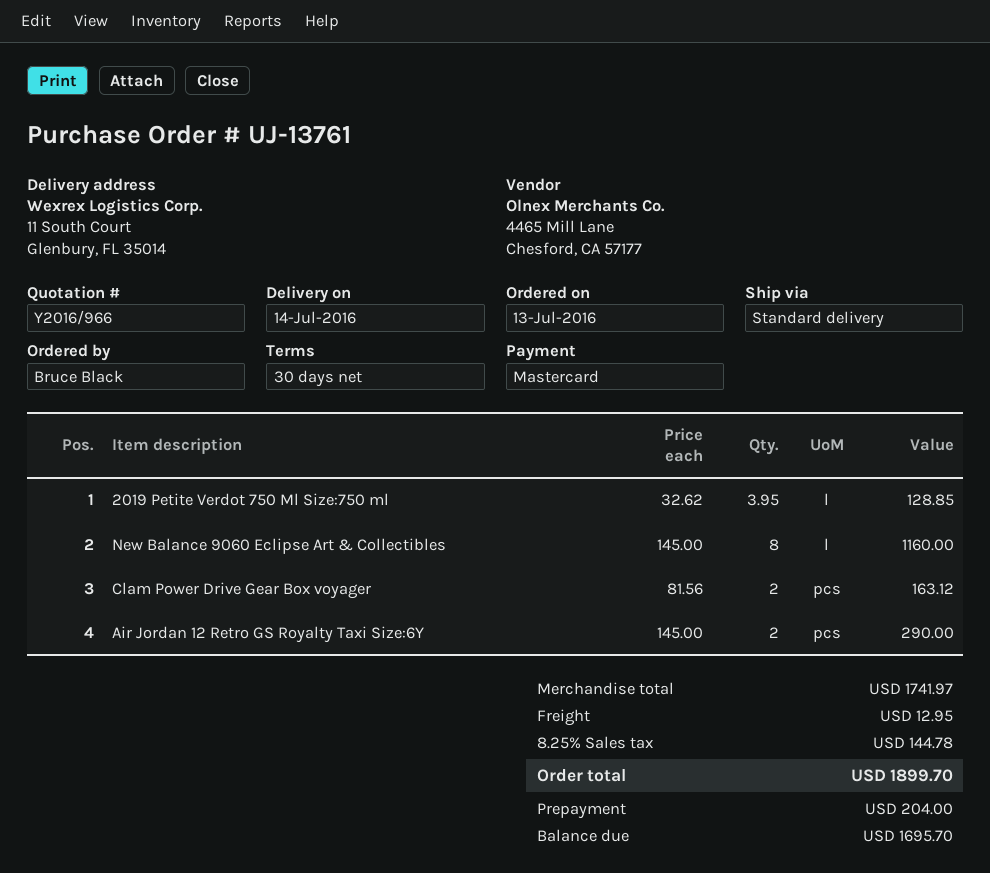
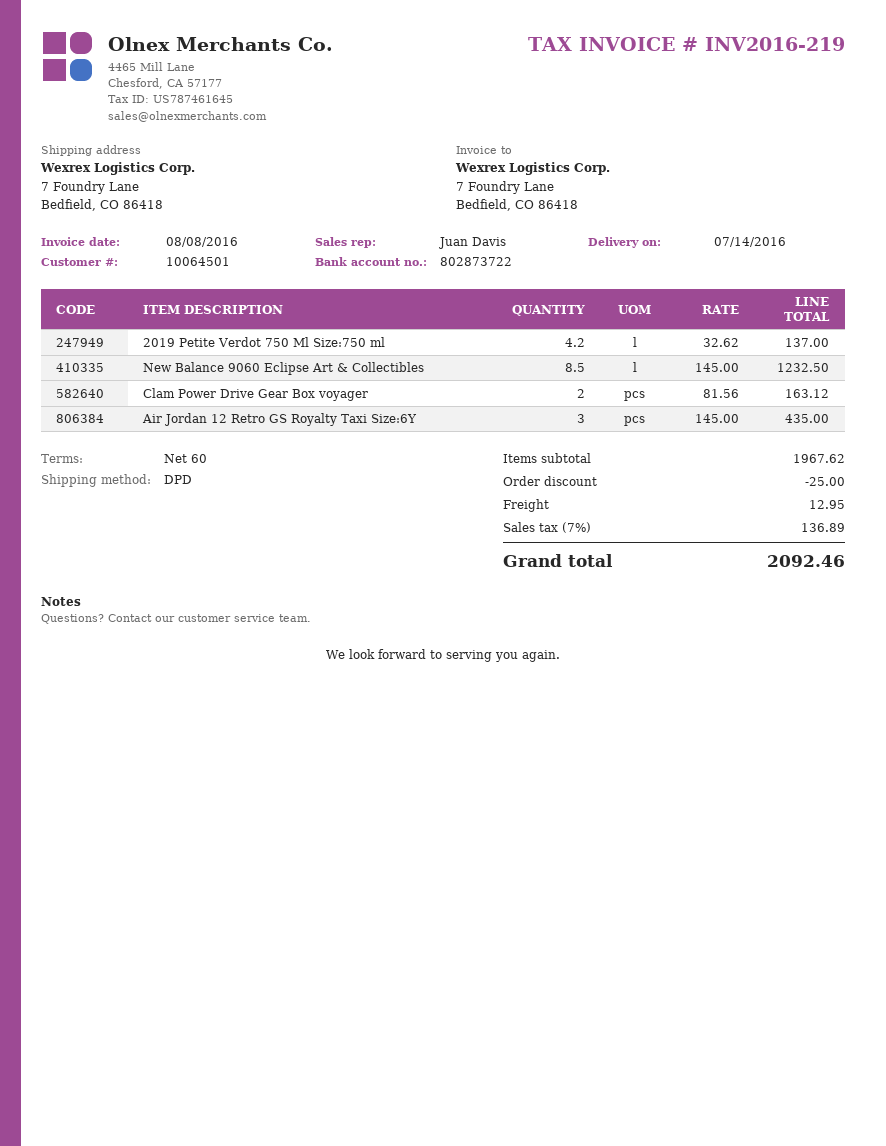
payment terms: 30 days -> 60 days
shipping method: standard -> DPD
ship to: 11 South Court, Glenbury, FL 35014 -> 7 Foundry Lane, Bedfield, CO 86418
2019 Petite Verdot 750 Ml Size:750 ml: 3.95 x 32.62 = 128.85 -> 4.2 x 32.62 = 137.00
New Balance 9060 Eclipse Art & Collectibles: 8 x 145.00 = 1160.00 -> 8.5 x 145.00 = 1232.50
Air Jordan 12 Retro GS Royalty Taxi Size:6Y: 2 x 145.00 = 290.00 -> 3 x 145.00 = 435.00
subtotal: 1741.97 -> 1967.62
discount: none -> 25.00
tax: 8.25% = 144.78 -> 7% = 136.89
total: 1899.70 -> 2092.46

